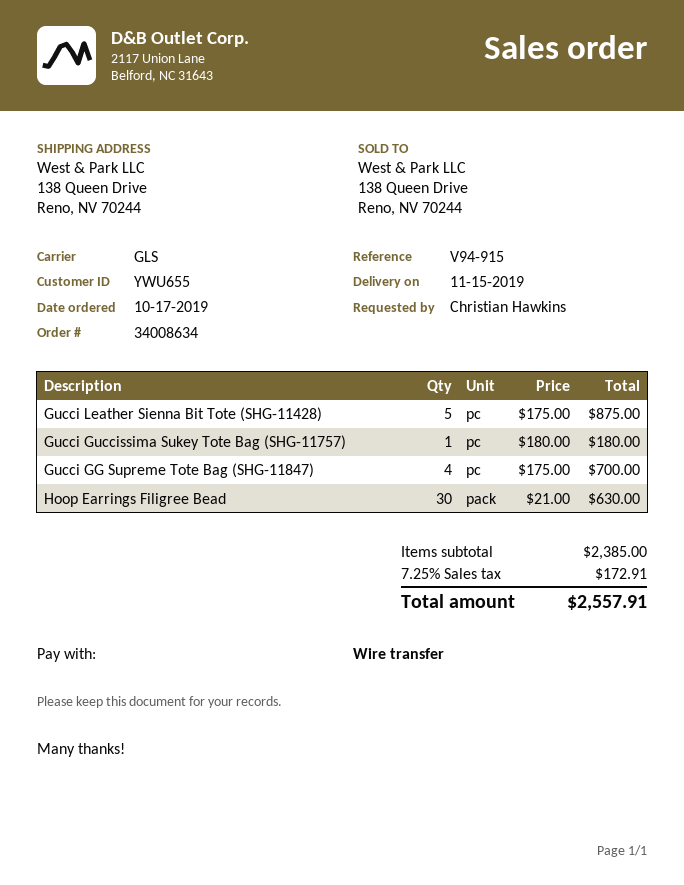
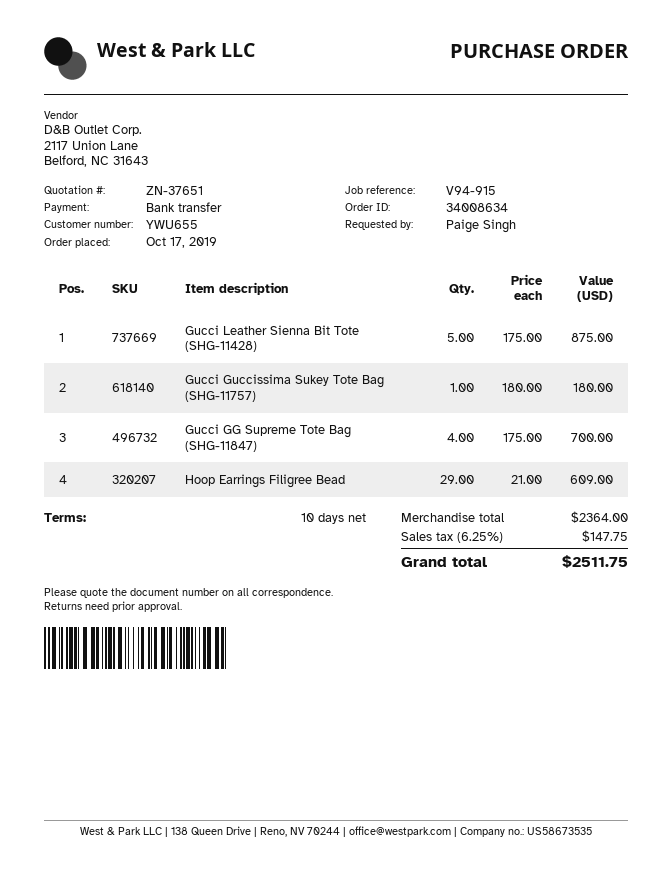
ordered by: Christian Hawkins -> Paige Singh
Hoop Earrings Filigree Bead: 30 x 21.00 = 630.00 -> 29 x 21.00 = 609.00
subtotal: 2385.00 -> 2364.00
tax: 7.25% = 172.91 -> 6.25% = 147.75
total: 2557.91 -> 2511.75

